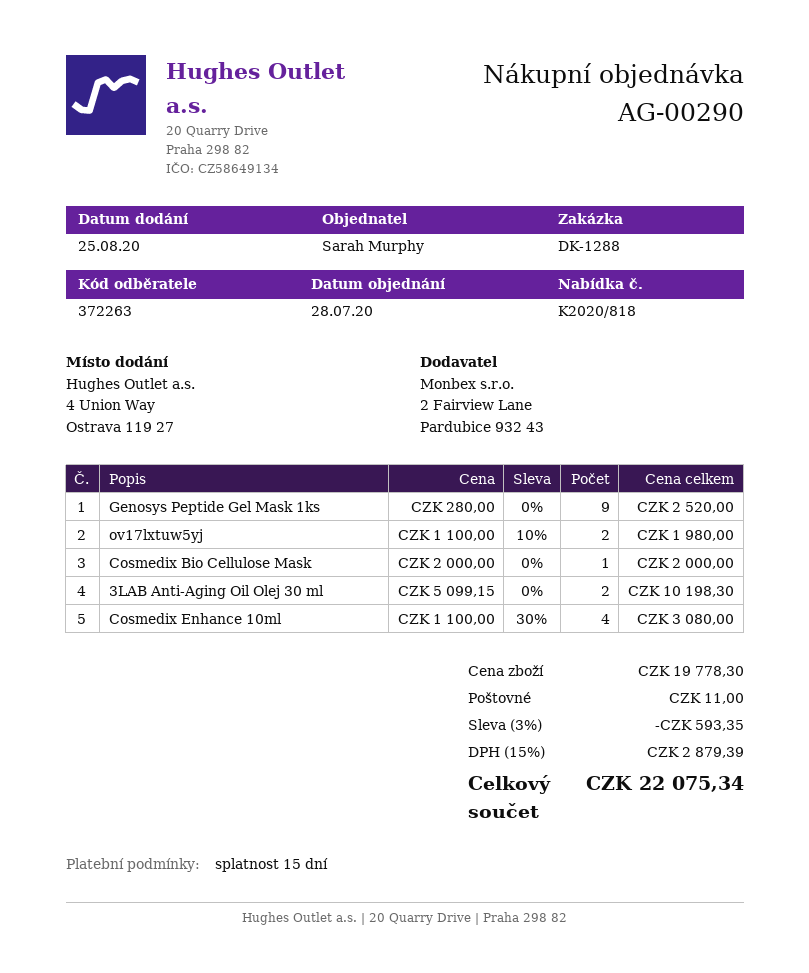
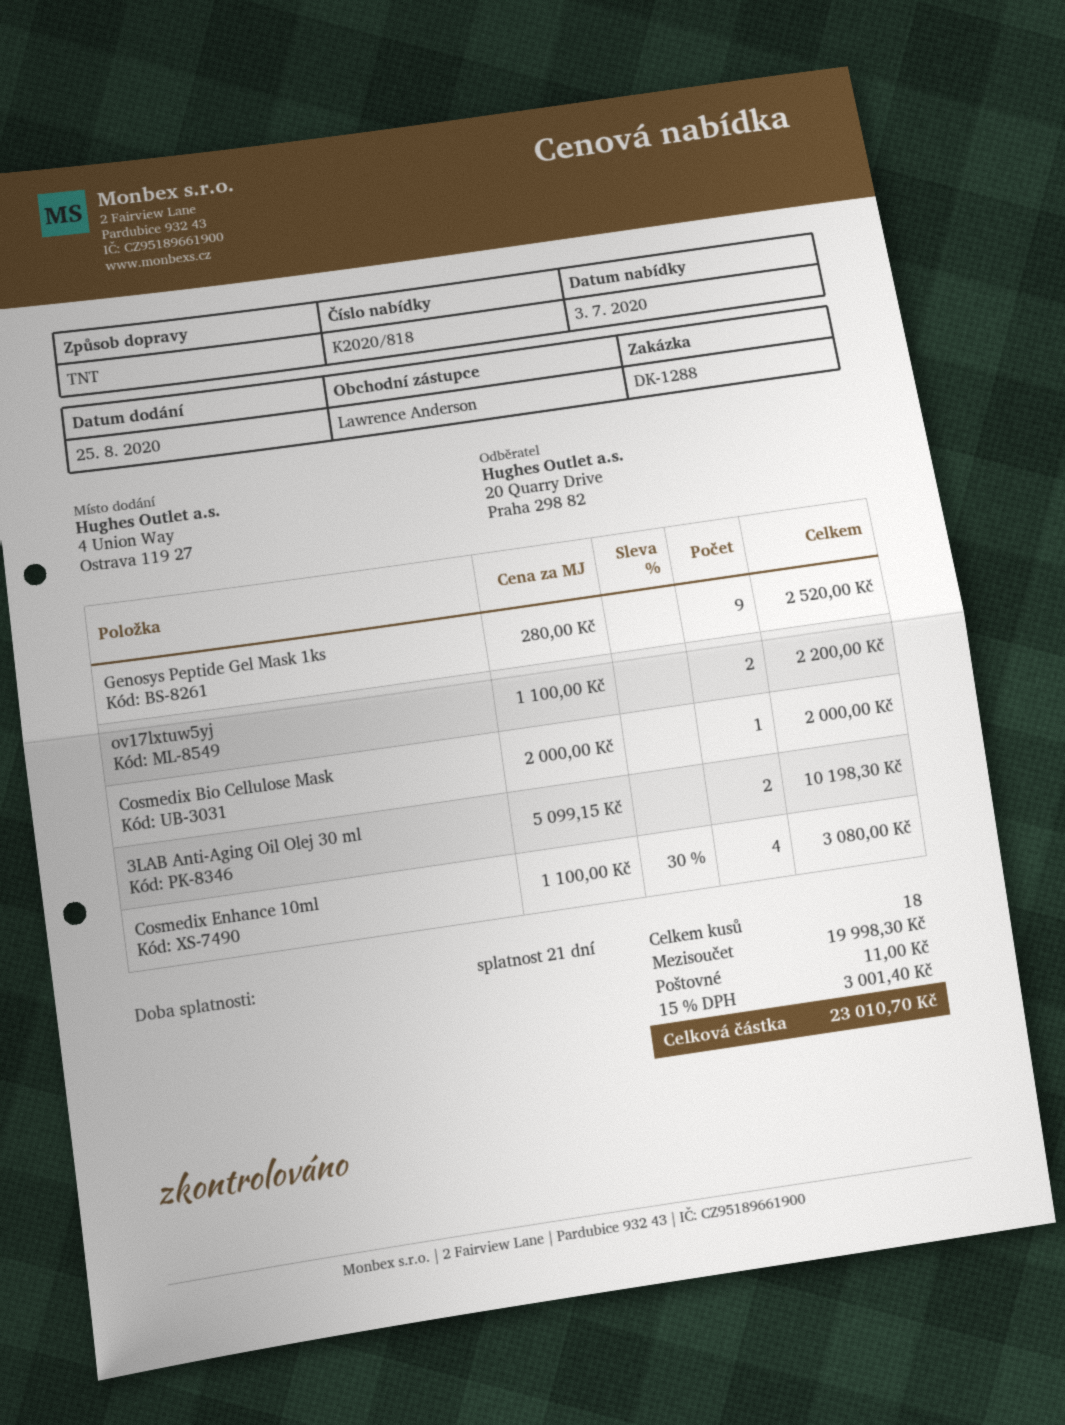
payment terms: 15 days -> 21 days
ov17lxtuw5yj: 2 x 1100.00 - 10% = 1980.00 -> 2 x 1100.00 = 2200.00
subtotal: 19778.30 -> 19998.30
discount: 3% = 593.35 -> none
tax: 15% = 2879.39 -> 15% = 3001.40
total: 22075.34 -> 23010.70

